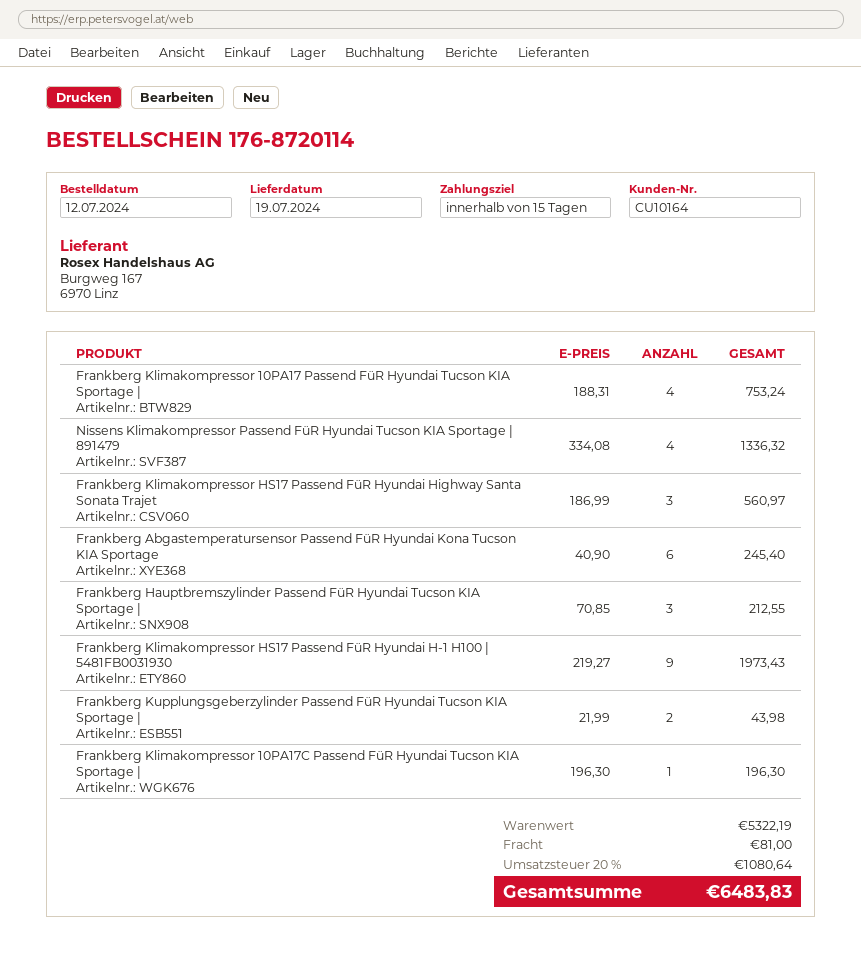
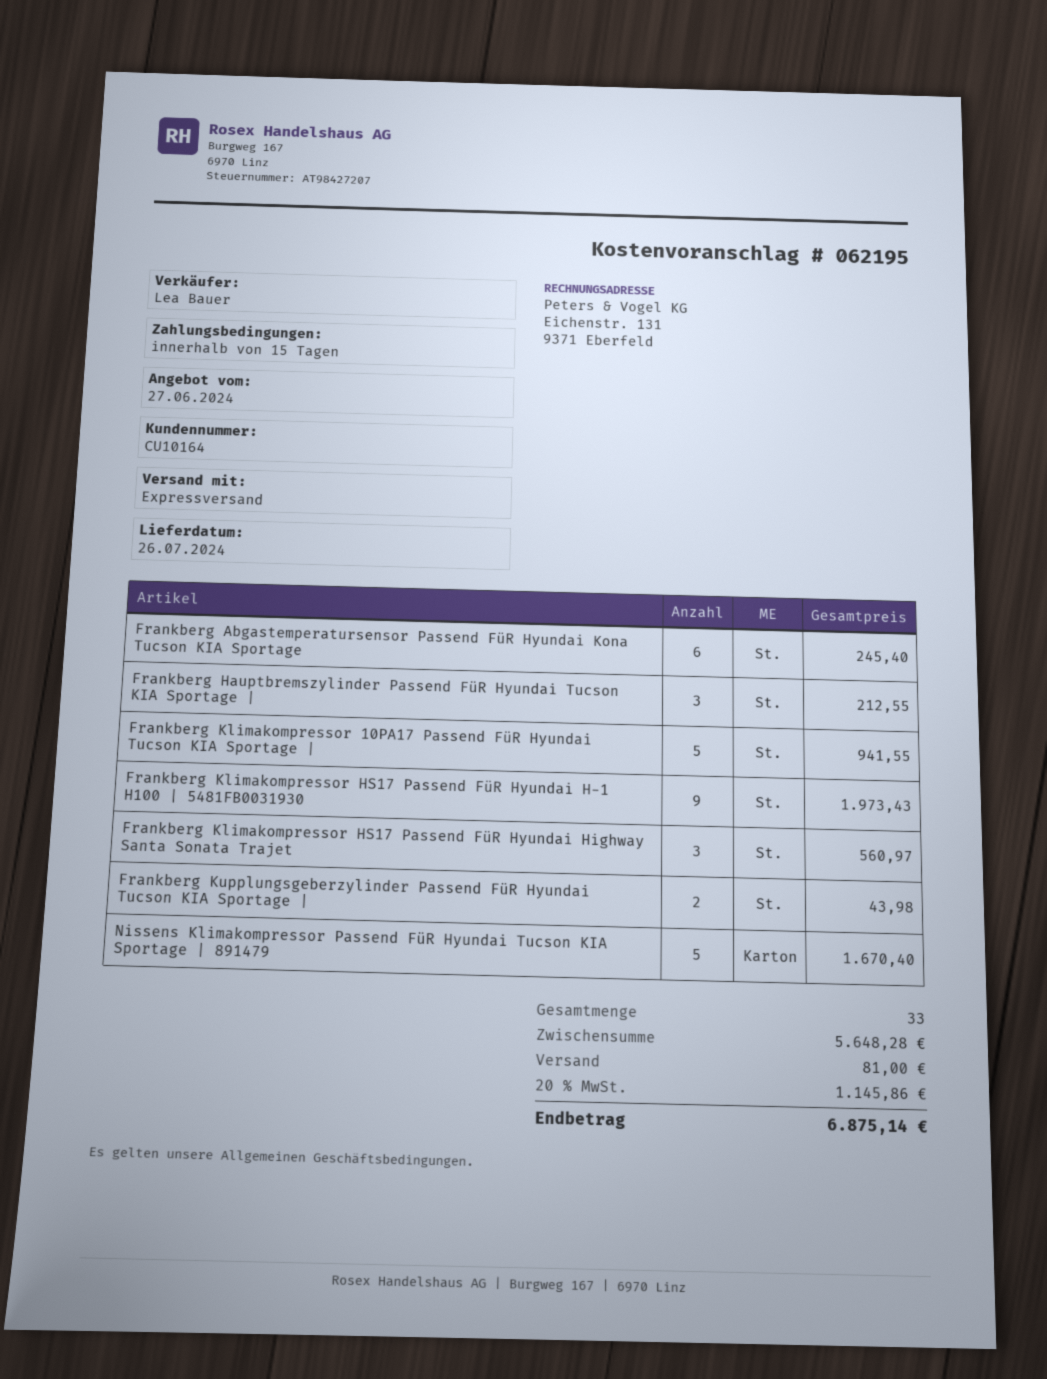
delivery date: 2024-07-19 -> 2024-07-26
Frankberg Klimakompressor 10PA17 Passend FüR Hyundai Tucson KIA Sportage |: 4 for 753.24 -> 5 for 941.55
Nissens Klimakompressor Passend FüR Hyundai Tucson KIA Sportage | 891479: 4 for 1336.32 -> 5 for 1670.40
Frankberg Klimakompressor 10PA17C Passend FüR Hyundai Tucson KIA Sportage |: 1 for 196.30 -> none
subtotal: 5322.19 -> 5648.28
tax: 20% = 1080.64 -> 20% = 1145.86
total: 6483.83 -> 6875.14

